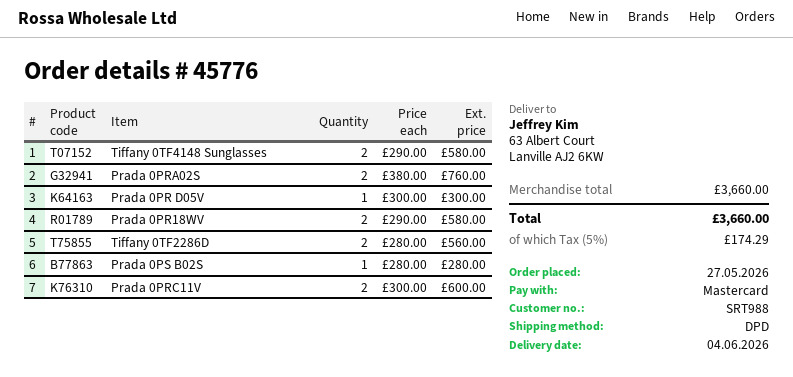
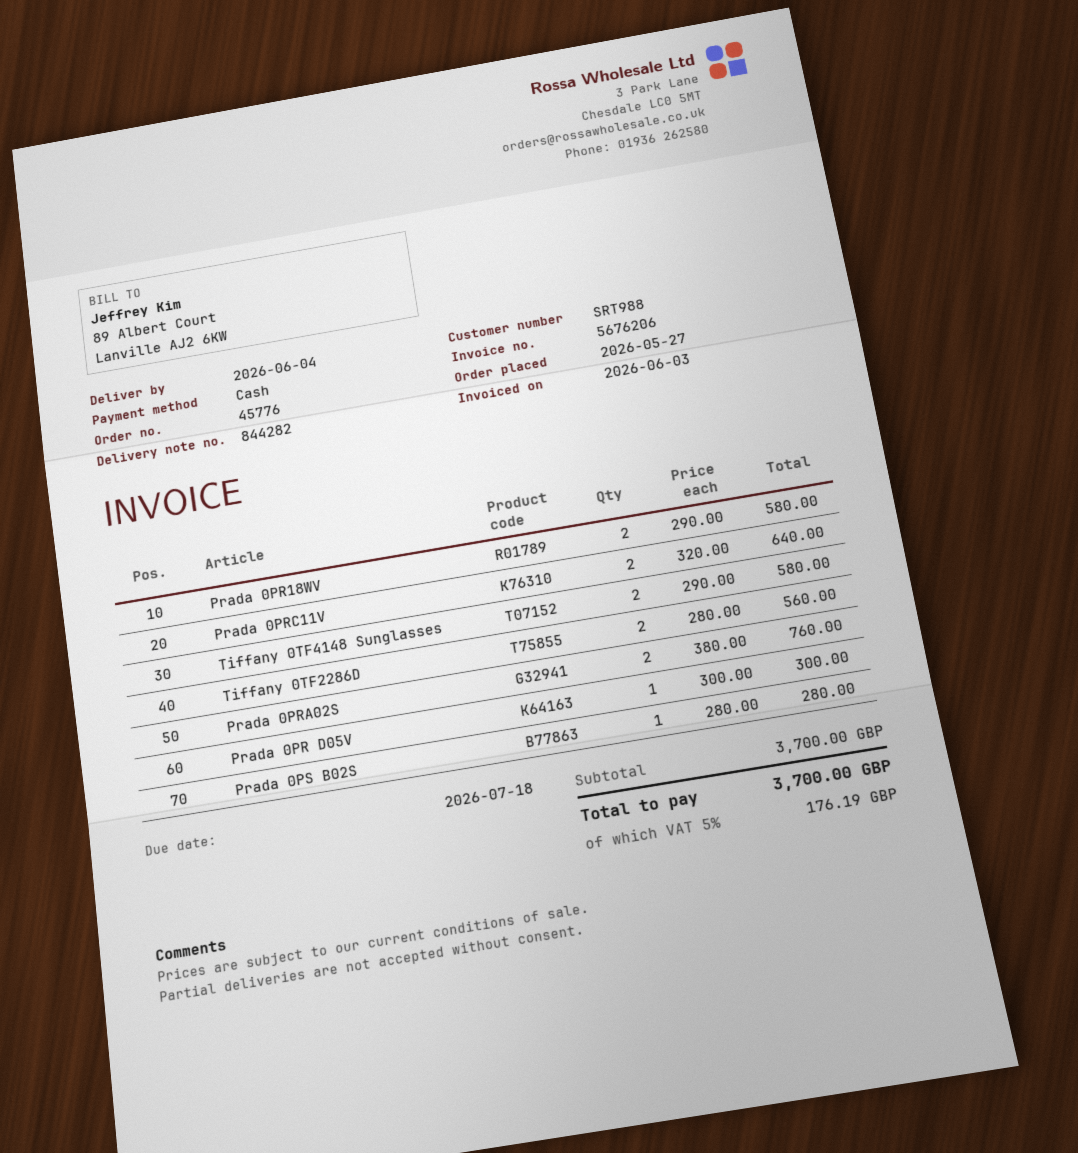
payment method: Mastercard -> cash
Prada 0PRC11V: 2 x 300.00 = 600.00 -> 2 x 320.00 = 640.00
subtotal: 3660.00 -> 3700.00
tax: 5% = 174.29 -> 5% = 176.19
total: 3660.00 -> 3700.00

